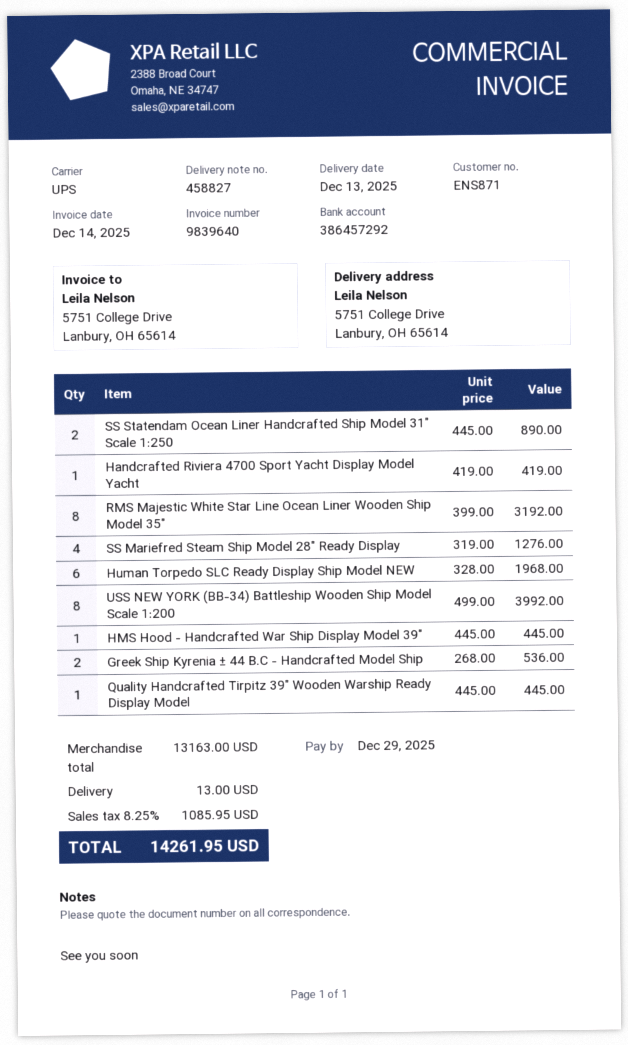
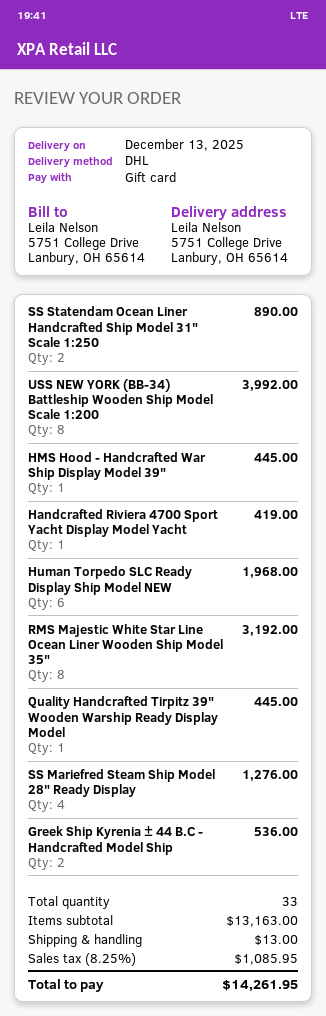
shipping method: UPS -> DHL

